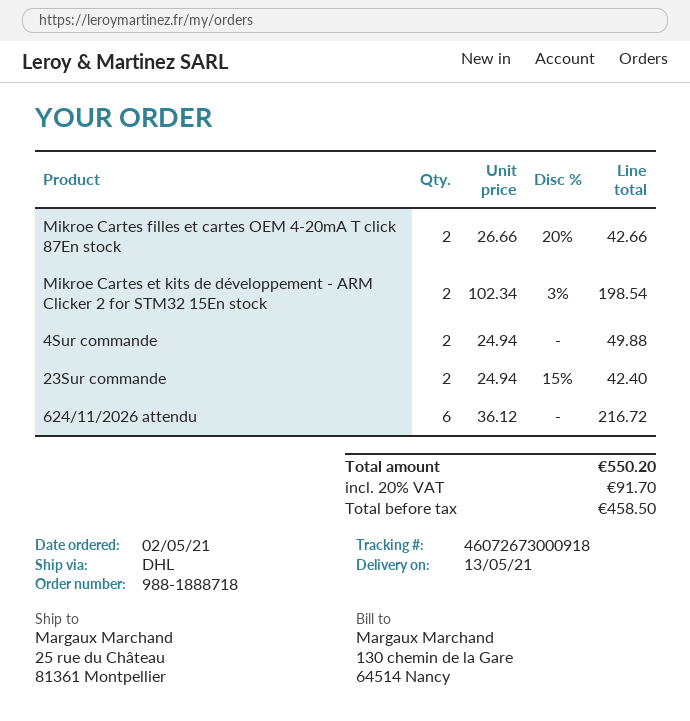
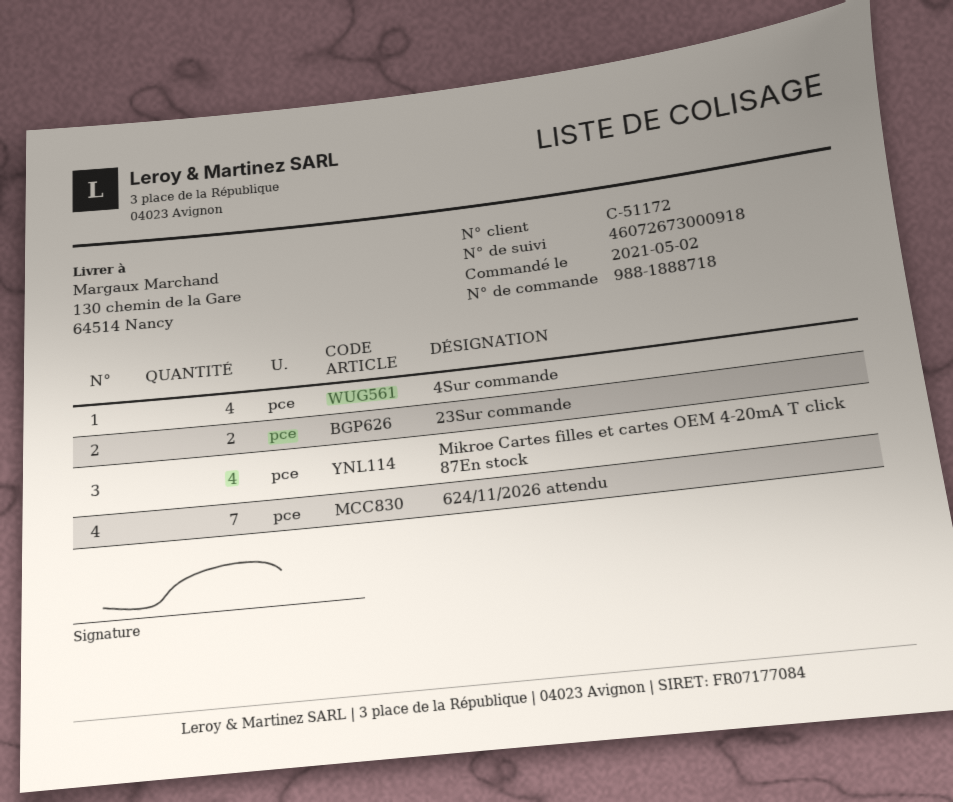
ship to: 25 rue du Château, 81361 Montpellier -> 130 chemin de la Gare, 64514 Nancy
Mikroe Cartes filles et cartes OEM 4-20mA T click 87En stock: 2 -> 4
Mikroe Cartes et kits de développement - ARM Clicker 2 for STM32 15En stock: 2 -> none
4Sur commande: 2 -> 4
624/11/2026 attendu: 6 -> 7

